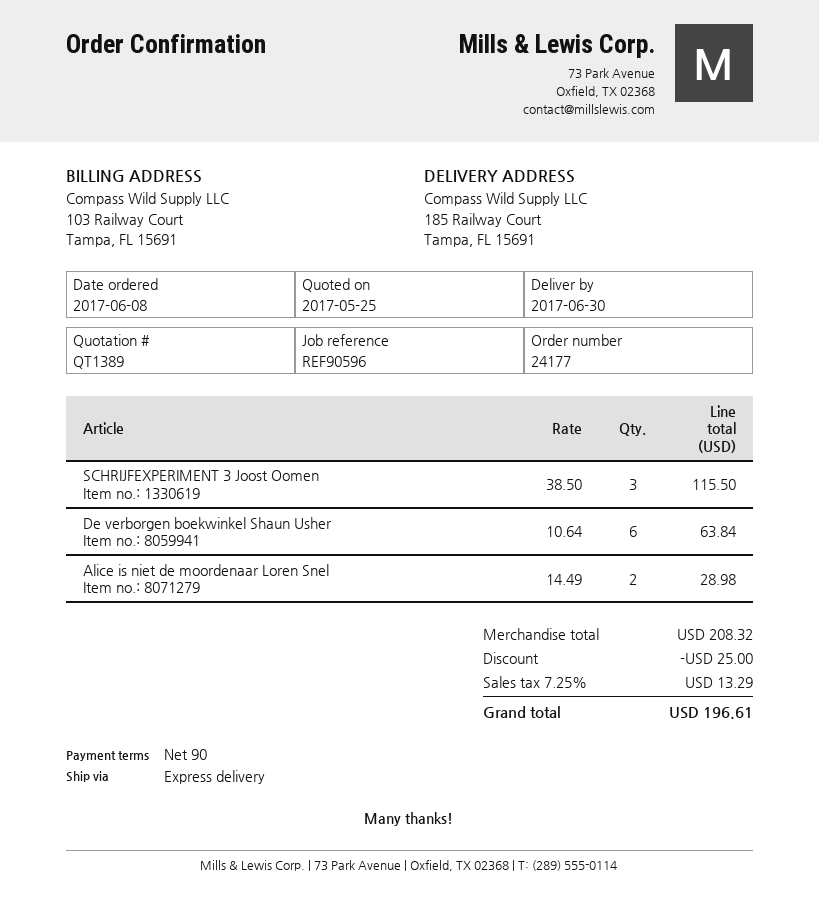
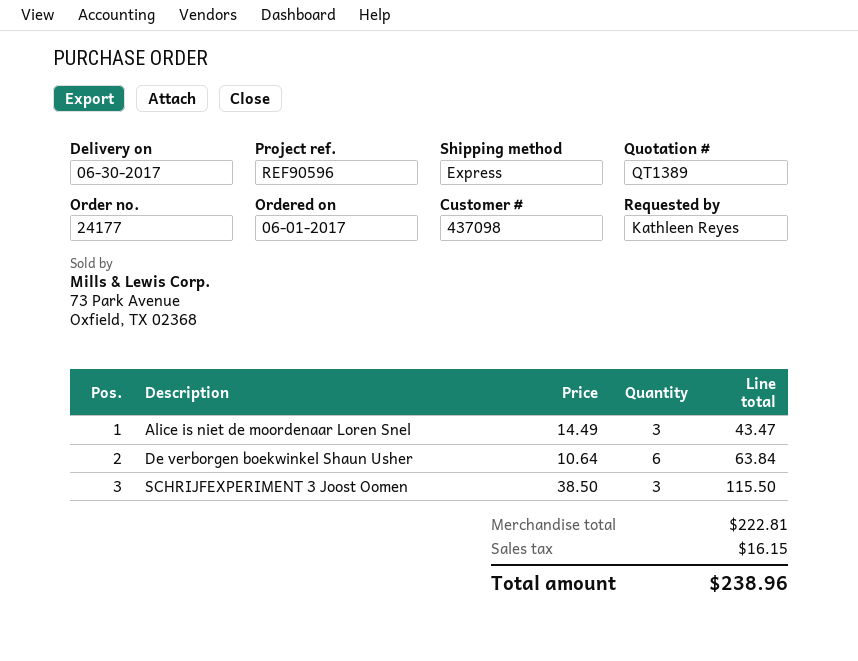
order date: 2017-06-08 -> 2017-06-01
Alice is niet de moordenaar Loren Snel: 2 x 14.49 = 28.98 -> 3 x 14.49 = 43.47
subtotal: 208.32 -> 222.81
discount: 25.00 -> none
tax: 13.29 -> 16.15
total: 196.61 -> 238.96

